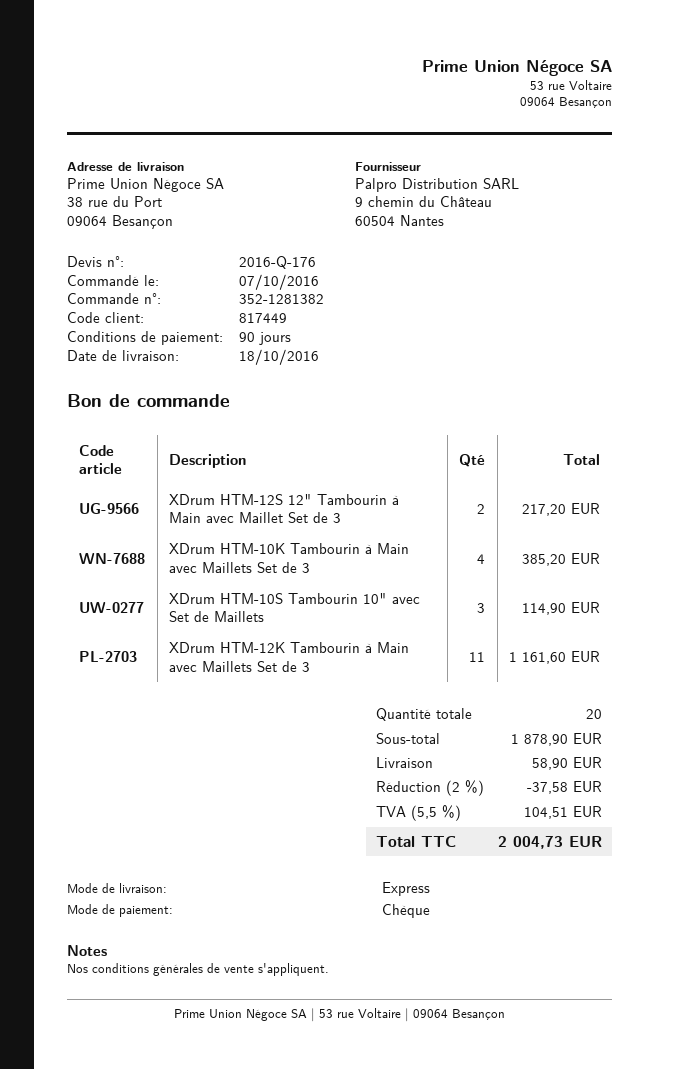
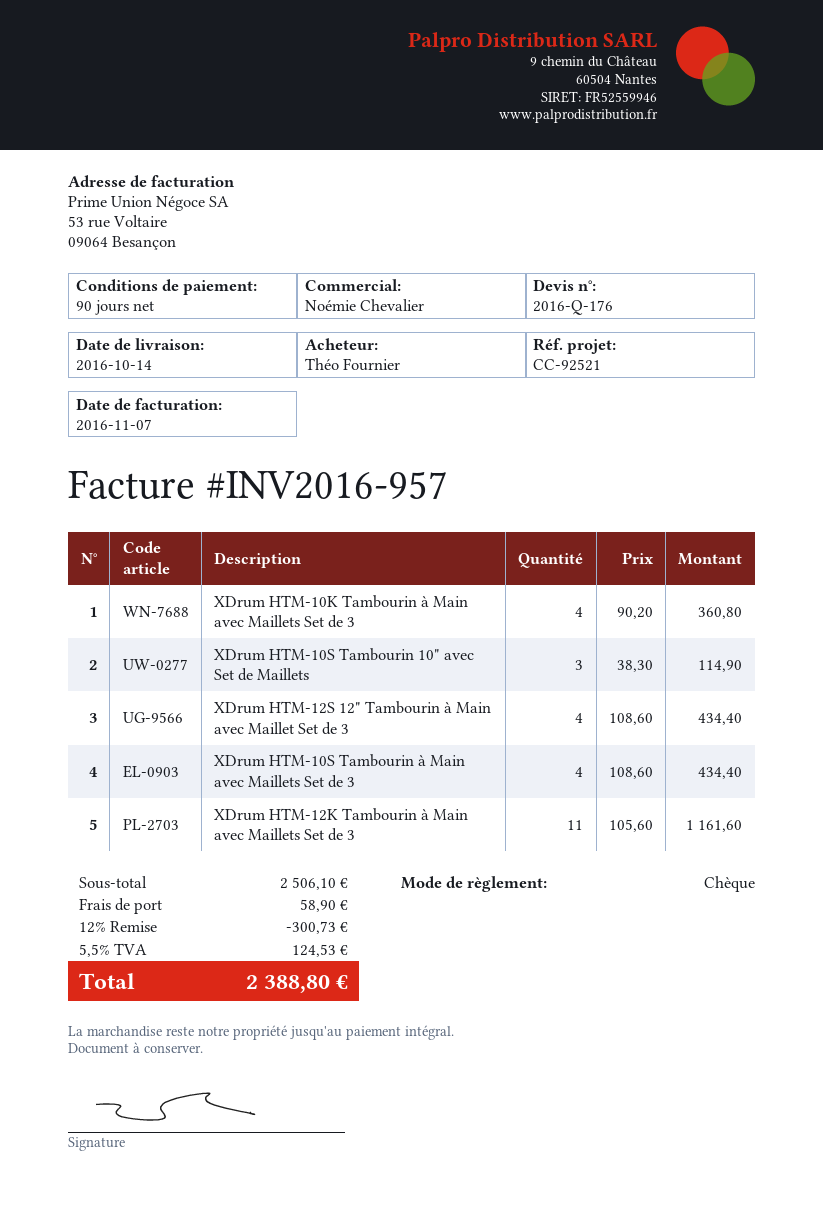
delivery date: 2016-10-18 -> 2016-10-14
XDrum HTM-12S 12" Tambourin à Main avec Maillet Set de 3: 2 for 217.20 -> 4 for 434.40
XDrum HTM-10K Tambourin à Main avec Maillets Set de 3: 4 for 385.20 -> 4 for 360.80
XDrum HTM-10S Tambourin à Main avec Maillets Set de 3: none -> 4 for 434.40
subtotal: 1878.90 -> 2506.10
discount: 2% = 37.58 -> 12% = 300.73
tax: 5.5% = 104.51 -> 5.5% = 124.53
total: 2004.73 -> 2388.80

